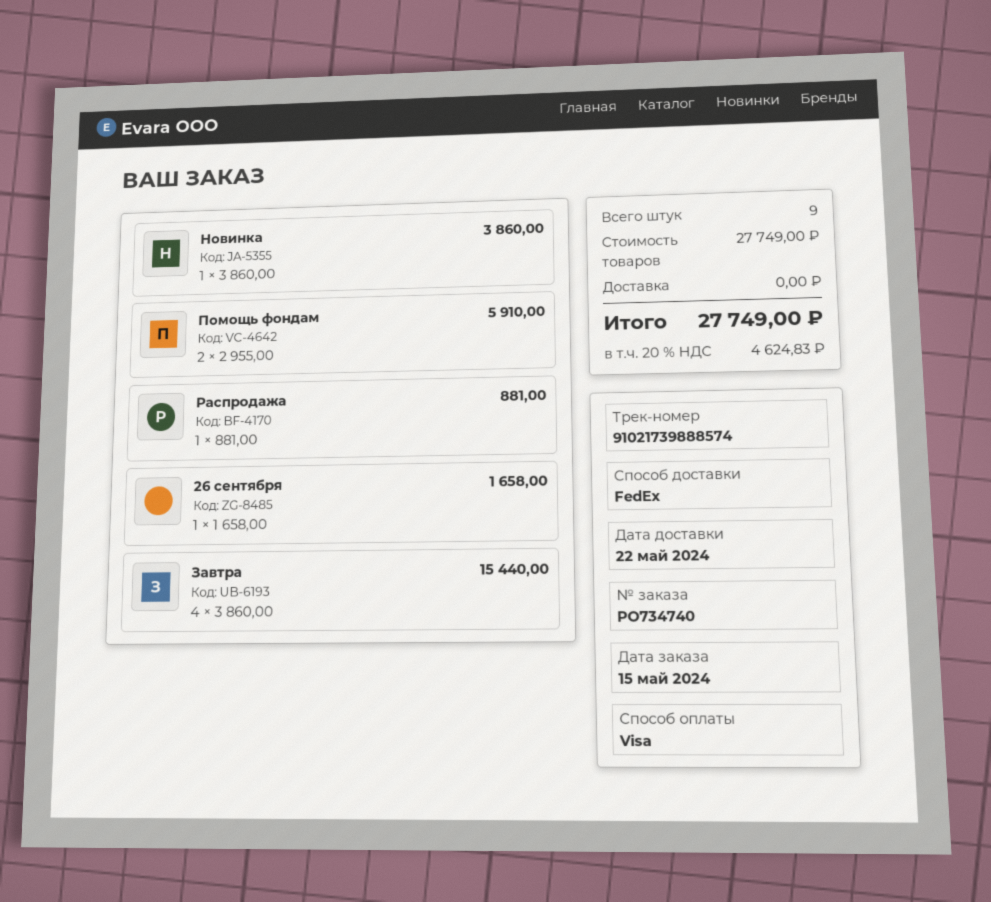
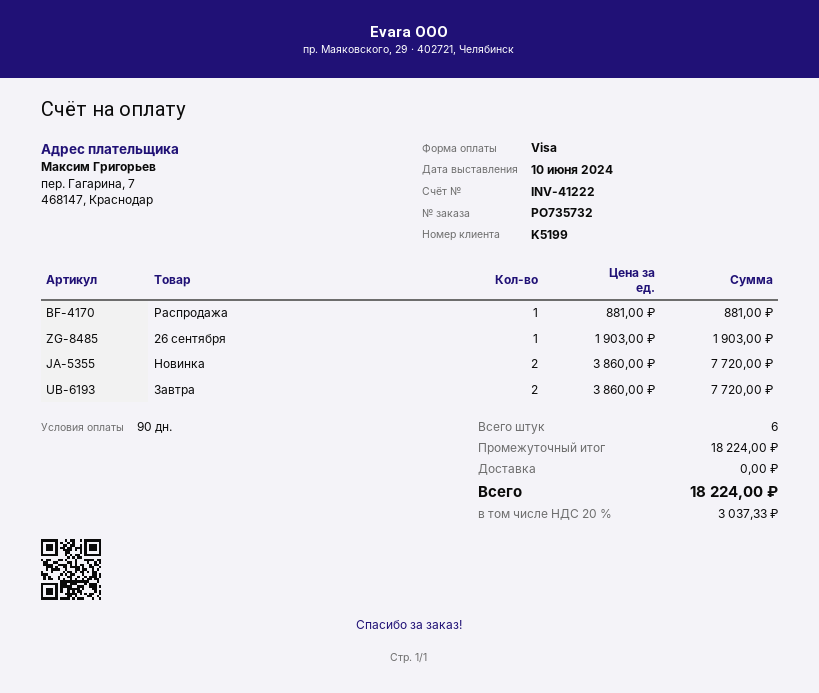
order number: PO734740 -> PO735732
Новинка: 1 x 3860.00 = 3860.00 -> 2 x 3860.00 = 7720.00
Помощь фондам: 2 x 2955.00 = 5910.00 -> none
26 сентября: 1 x 1658.00 = 1658.00 -> 1 x 1903.00 = 1903.00
Завтра: 4 x 3860.00 = 15440.00 -> 2 x 3860.00 = 7720.00
total quantity: 9 -> 6
subtotal: 27749.00 -> 18224.00
tax: 20% = 4624.83 -> 20% = 3037.33
total: 27749.00 -> 18224.00

